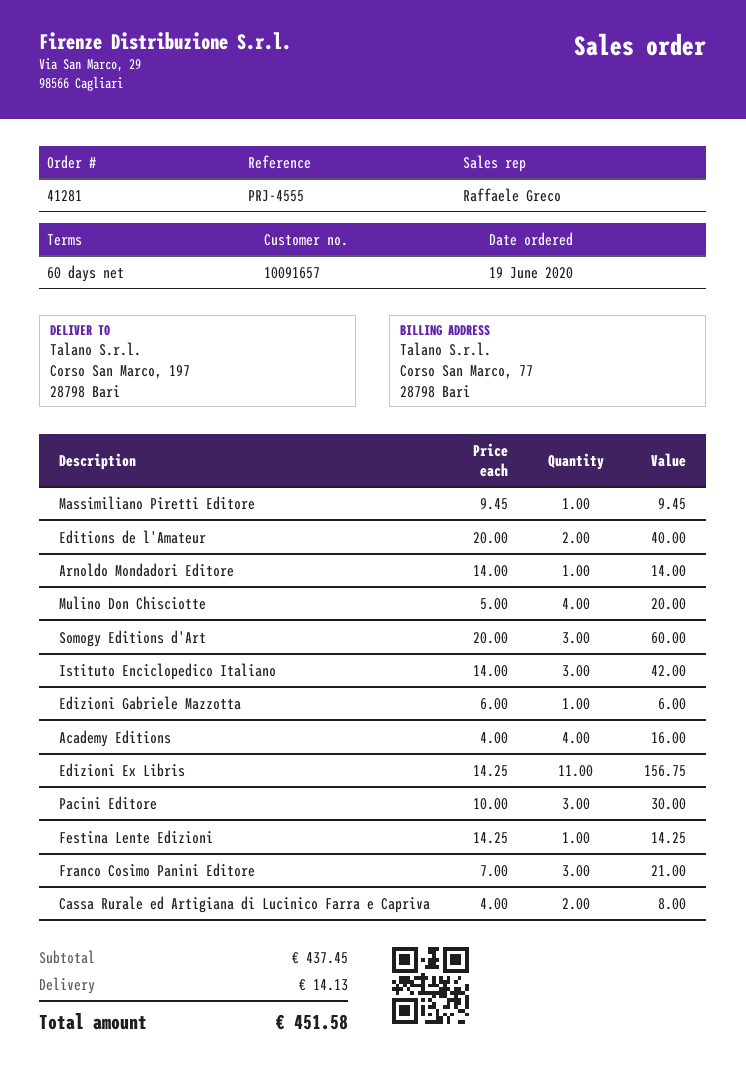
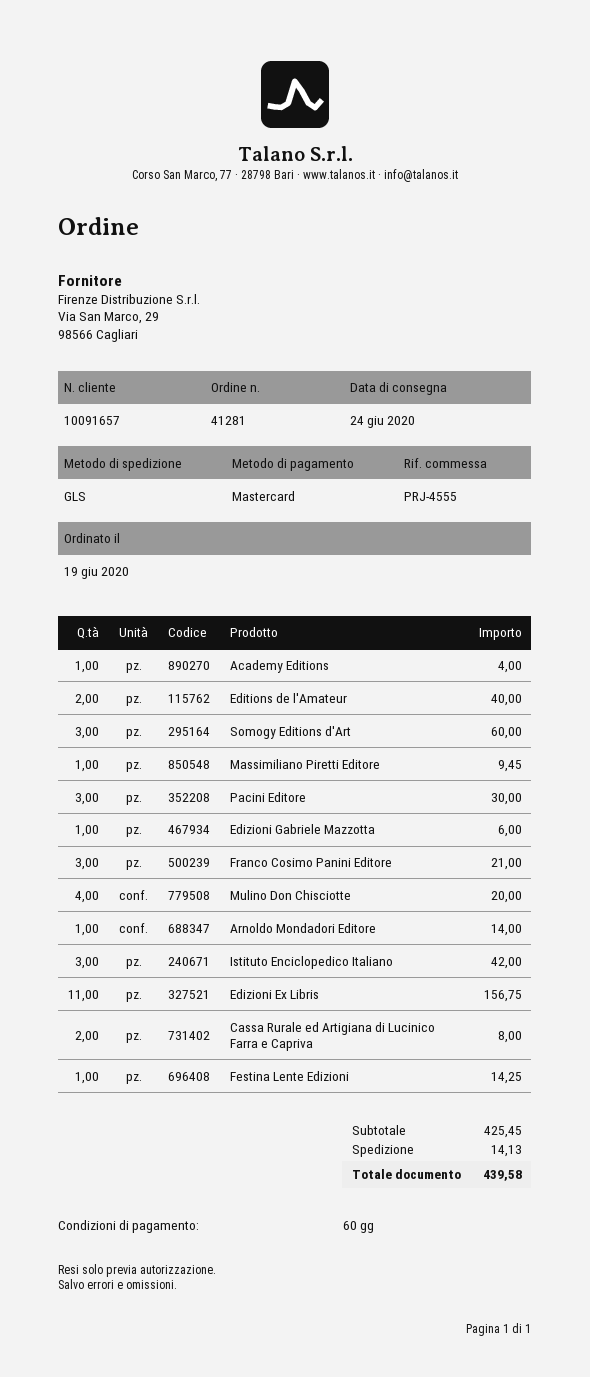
Academy Editions: 4 for 16.00 -> 1 for 4.00
subtotal: 437.45 -> 425.45
total: 451.58 -> 439.58

